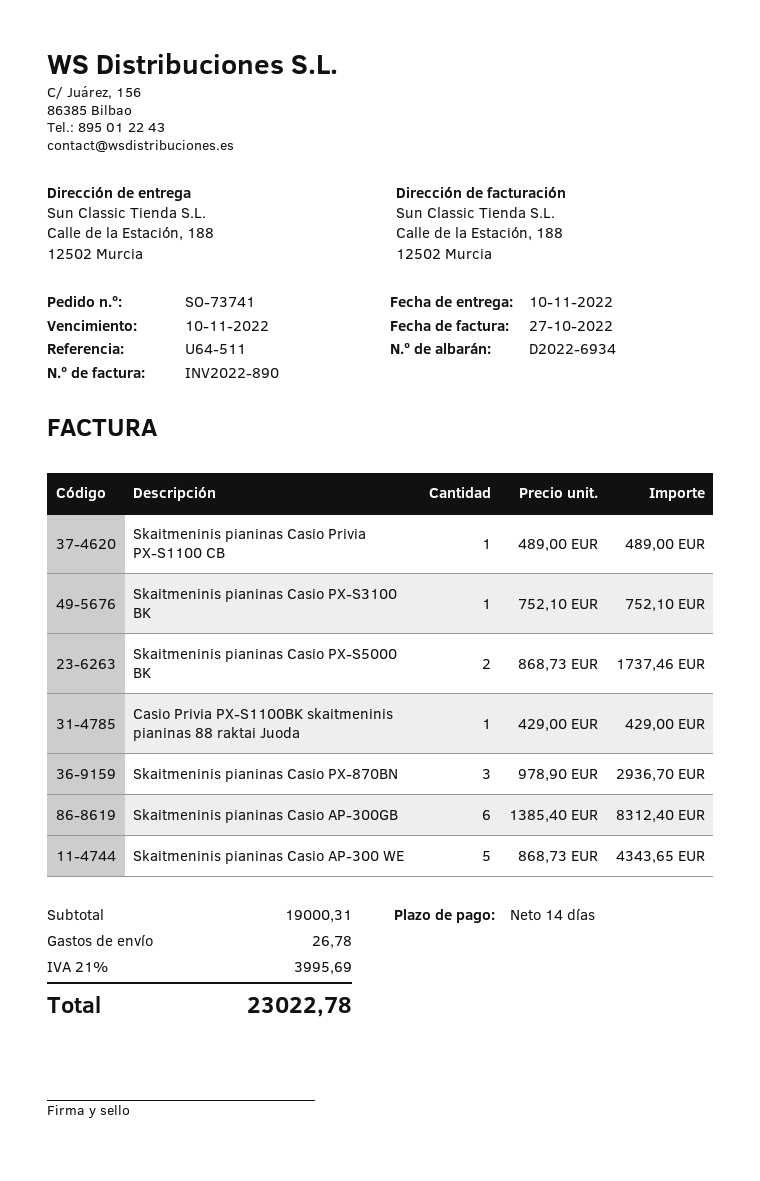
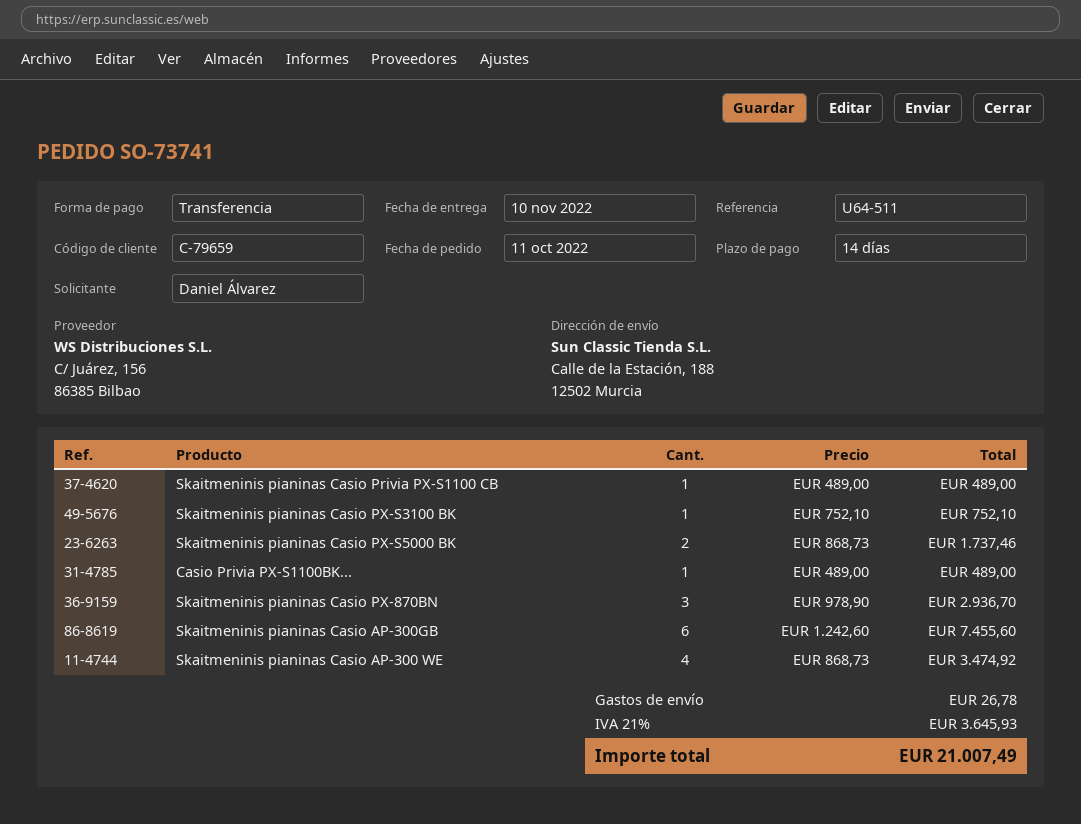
Casio Privia PX-S1100BK skaitmeninis pianinas 88 raktai Juoda: 1 x 429.00 = 429.00 -> 1 x 489.00 = 489.00
Skaitmeninis pianinas Casio AP-300GB: 6 x 1385.40 = 8312.40 -> 6 x 1242.60 = 7455.60
Skaitmeninis pianinas Casio AP-300 WE: 5 x 868.73 = 4343.65 -> 4 x 868.73 = 3474.92
tax: 21% = 3995.69 -> 21% = 3645.93
total: 23022.78 -> 21007.49

